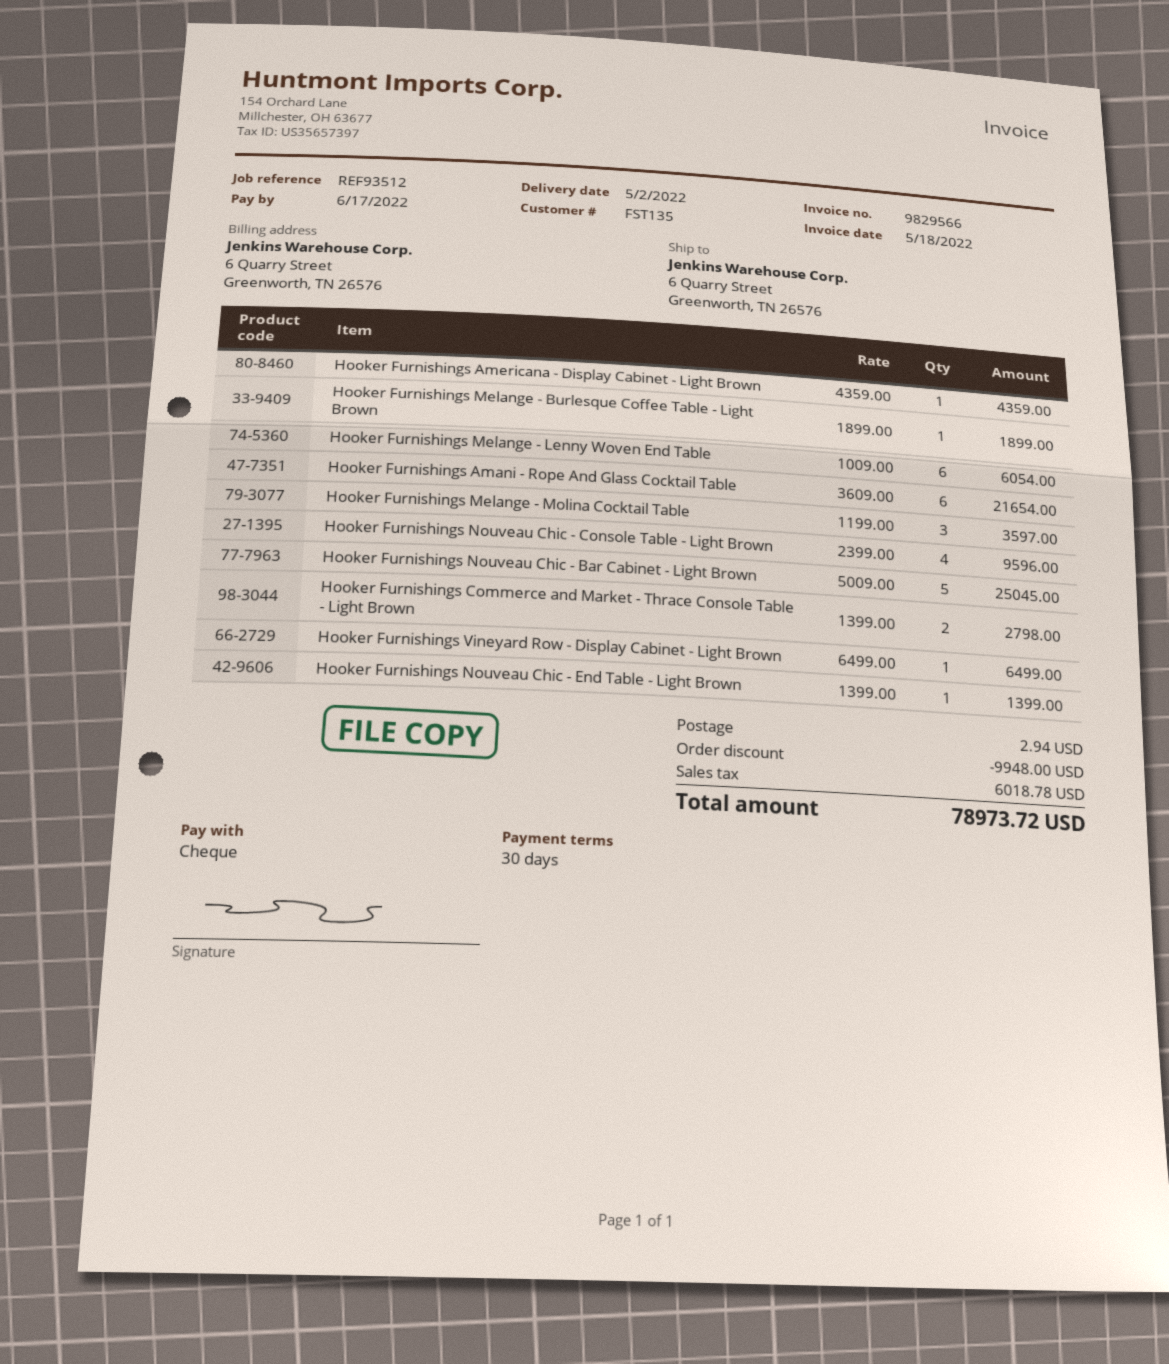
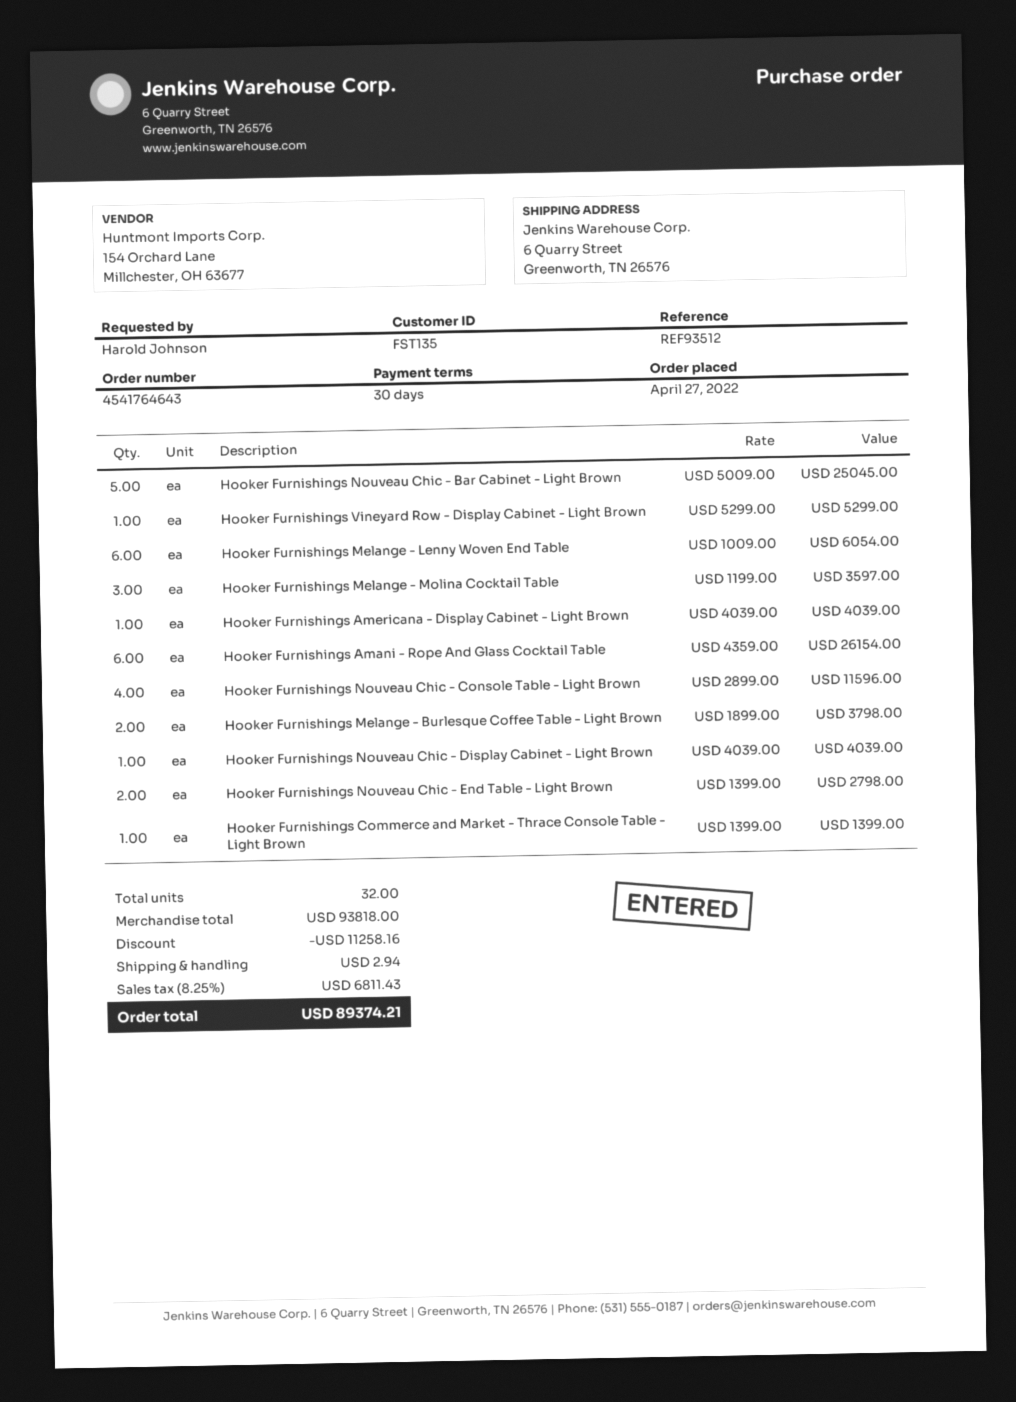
Hooker Furnishings Americana - Display Cabinet - Light Brown: 1 x 4359.00 = 4359.00 -> 1 x 4039.00 = 4039.00
Hooker Furnishings Melange - Burlesque Coffee Table - Light Brown: 1 x 1899.00 = 1899.00 -> 2 x 1899.00 = 3798.00
Hooker Furnishings Amani - Rope And Glass Cocktail Table: 6 x 3609.00 = 21654.00 -> 6 x 4359.00 = 26154.00
Hooker Furnishings Nouveau Chic - Console Table - Light Brown: 4 x 2399.00 = 9596.00 -> 4 x 2899.00 = 11596.00
Hooker Furnishings Commerce and Market - Thrace Console Table - Light Brown: 2 x 1399.00 = 2798.00 -> 1 x 1399.00 = 1399.00
Hooker Furnishings Vineyard Row - Display Cabinet - Light Brown: 1 x 6499.00 = 6499.00 -> 1 x 5299.00 = 5299.00
Hooker Furnishings Nouveau Chic - End Table - Light Brown: 1 x 1399.00 = 1399.00 -> 2 x 1399.00 = 2798.00
Hooker Furnishings Nouveau Chic - Display Cabinet - Light Brown: none -> 1 x 4039.00 = 4039.00
discount: 9948.00 -> 11258.16
tax: 6018.78 -> 6811.43
total: 78973.72 -> 89374.21

